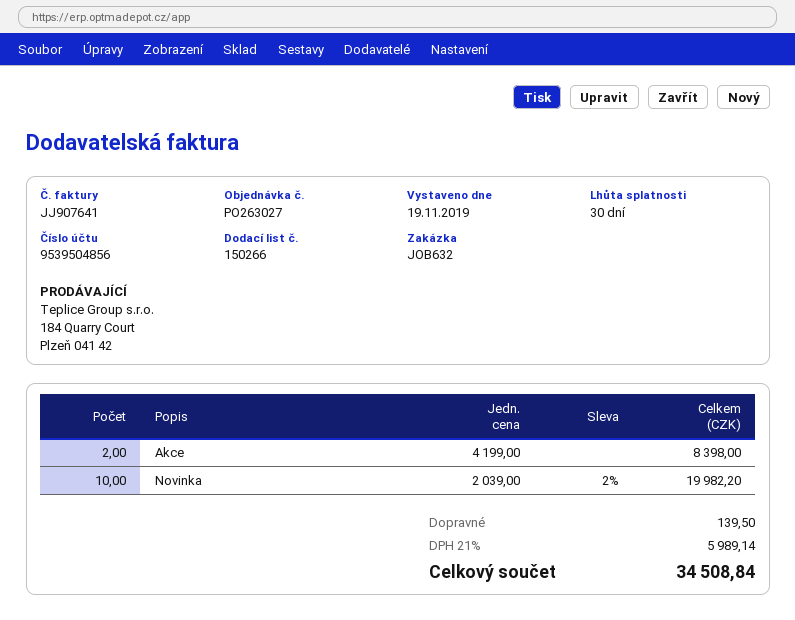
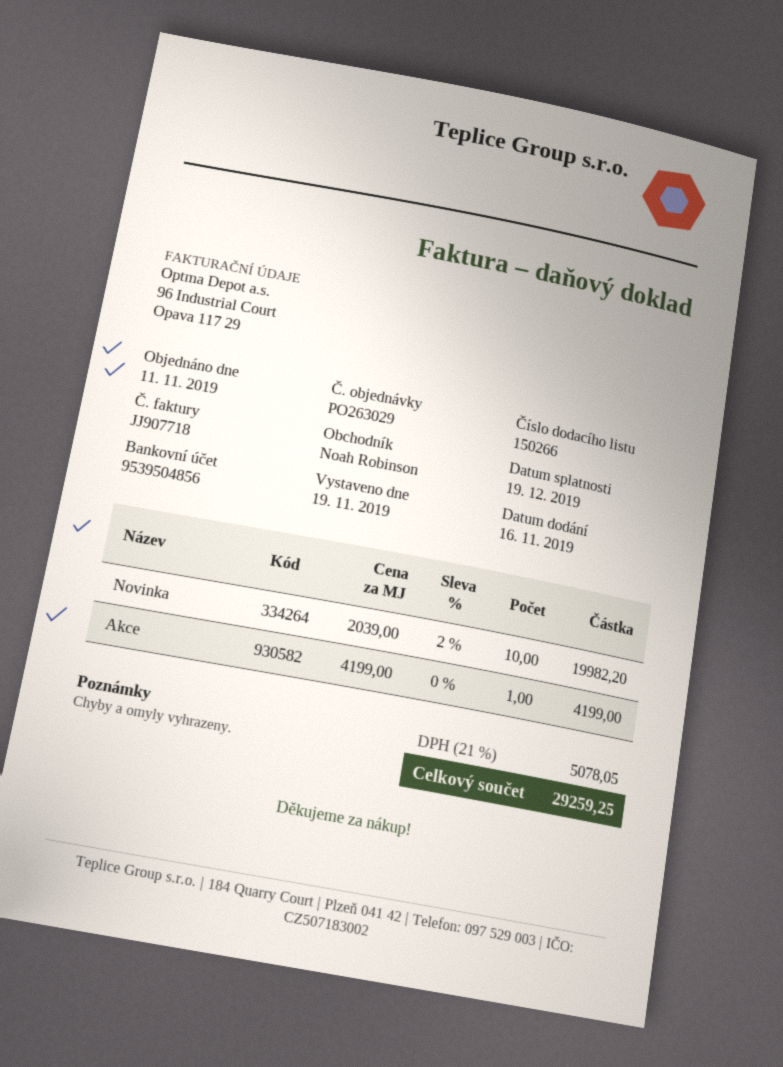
order number: PO263027 -> PO263029
invoice number: JJ907641 -> JJ907718
Akce: 2 x 4199.00 = 8398.00 -> 1 x 4199.00 = 4199.00
shipping: 139.50 -> none
tax: 21% = 5989.14 -> 21% = 5078.05
total: 34508.84 -> 29259.25

